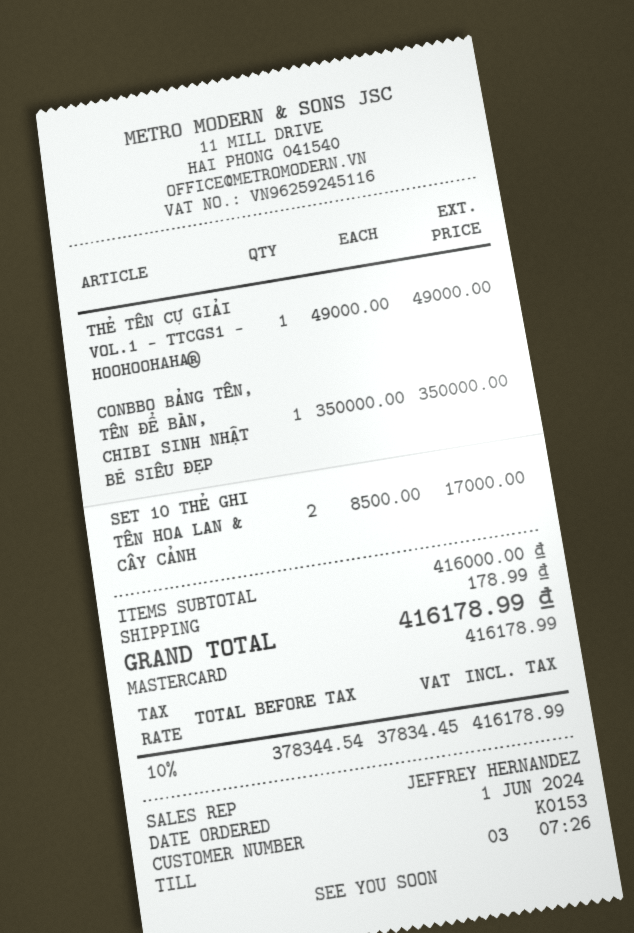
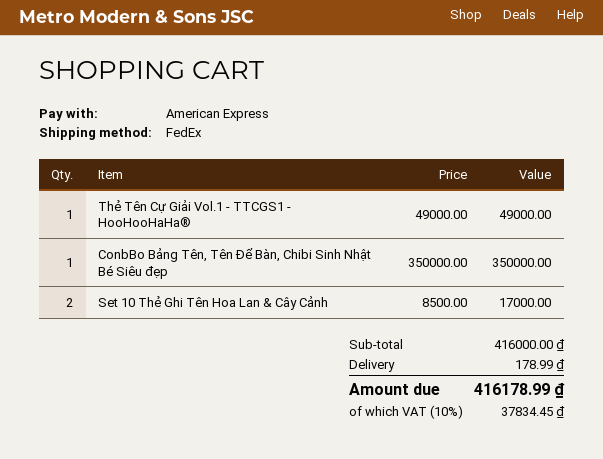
payment method: Mastercard -> American Express

